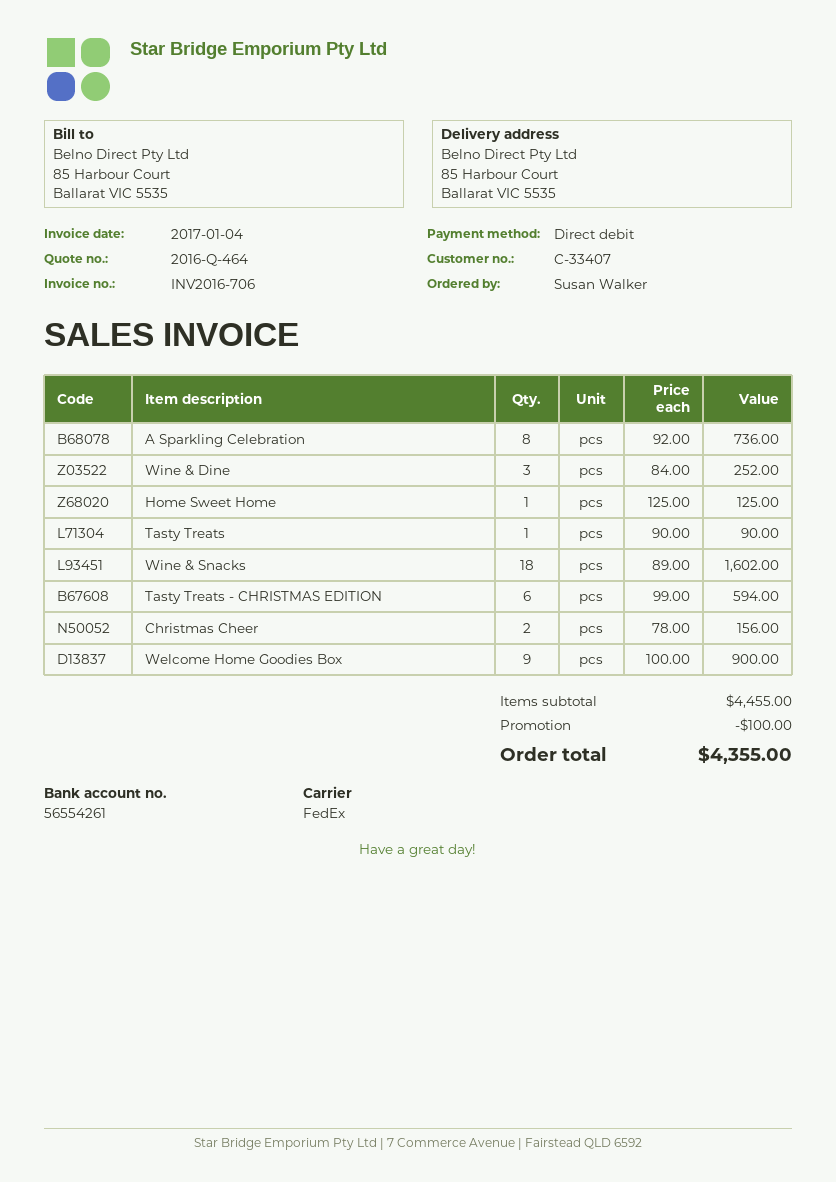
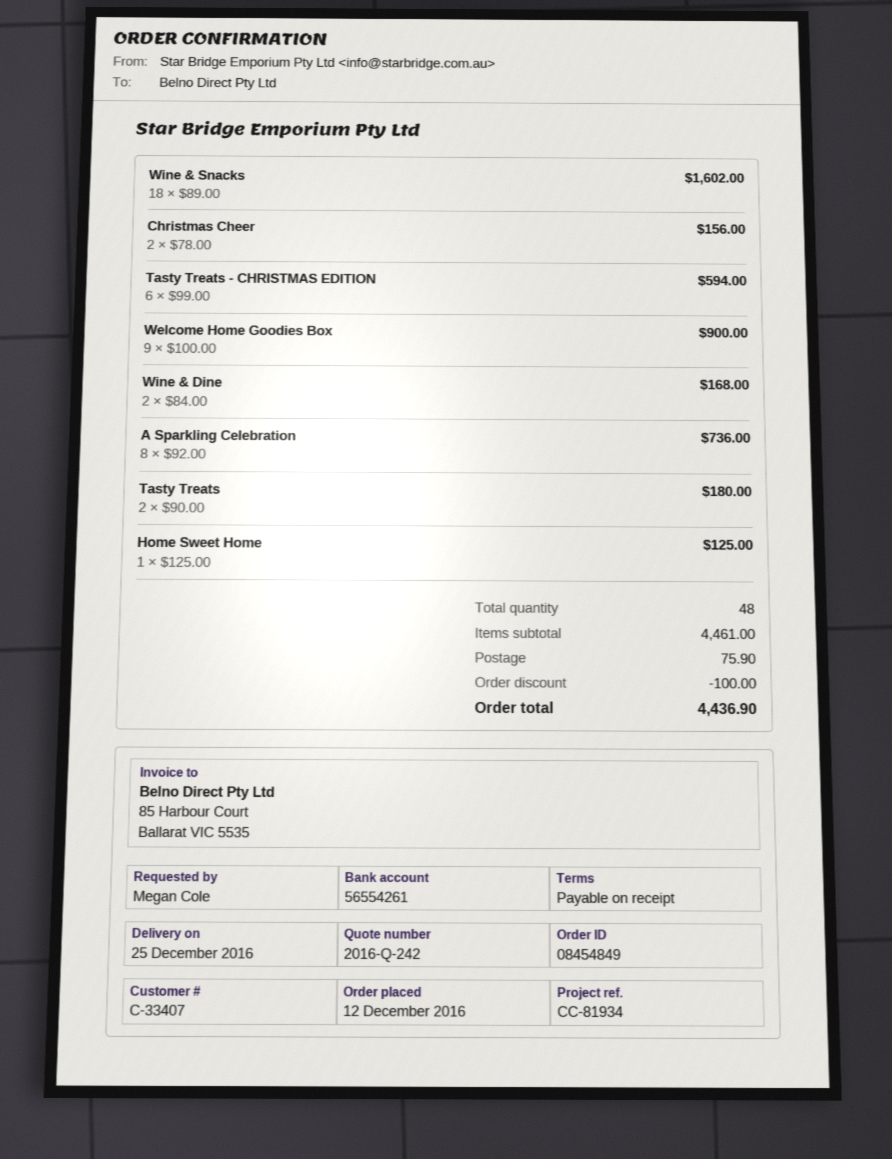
quote number: 2016-Q-464 -> 2016-Q-242
ordered by: Susan Walker -> Megan Cole
Wine & Dine: 3 x 84.00 = 252.00 -> 2 x 84.00 = 168.00
Tasty Treats: 1 x 90.00 = 90.00 -> 2 x 90.00 = 180.00
subtotal: 4455.00 -> 4461.00
shipping: none -> 75.90
total: 4355.00 -> 4436.90

